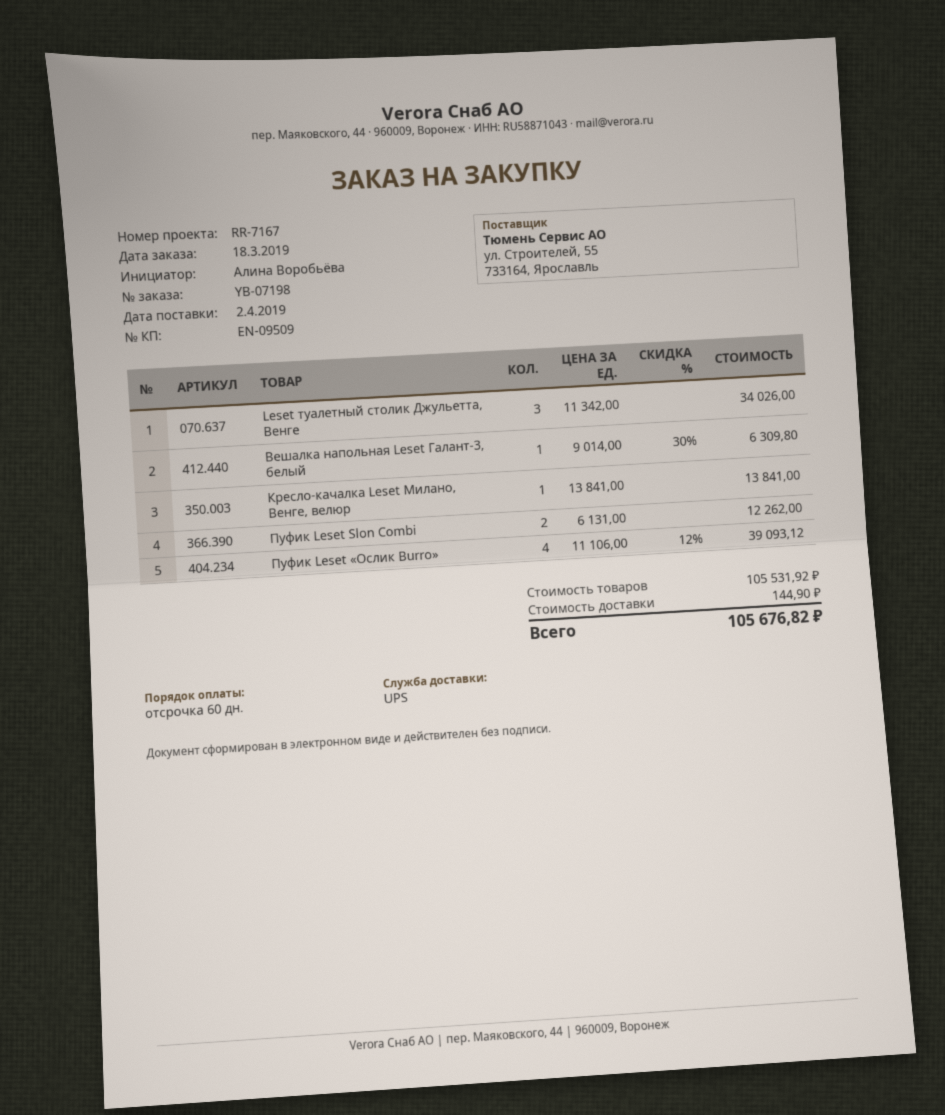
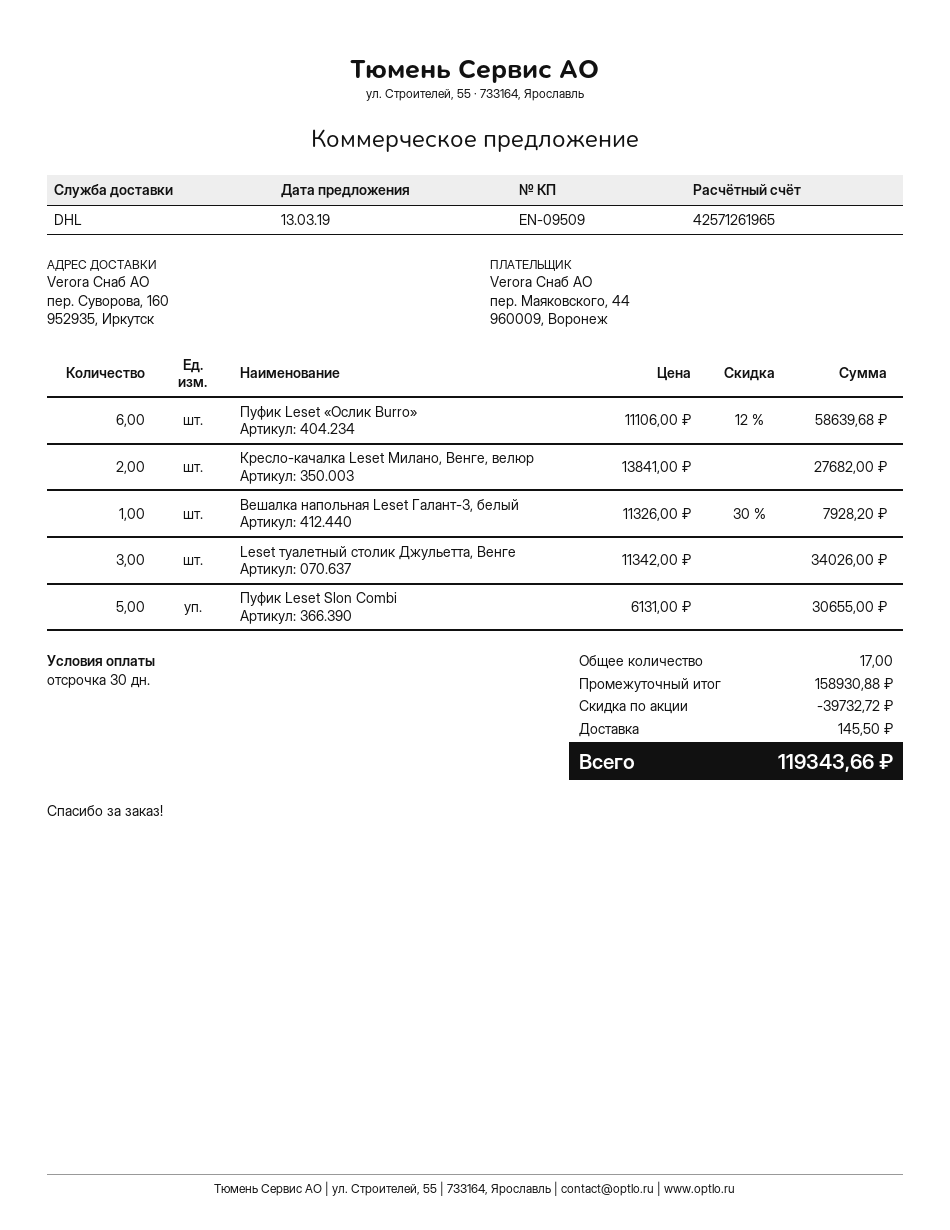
payment terms: 60 days -> 30 days
shipping method: UPS -> DHL
Вешалка напольная Leset Галант-3, белый: 1 x 9014.00 - 30% = 6309.80 -> 1 x 11326.00 - 30% = 7928.20
Кресло-качалка Leset Милано, Венге, велюр: 1 x 13841.00 = 13841.00 -> 2 x 13841.00 = 27682.00
Пуфик Leset Slon Combi: 2 x 6131.00 = 12262.00 -> 5 x 6131.00 = 30655.00
Пуфик Leset «Ослик Burro»: 4 x 11106.00 - 12% = 39093.12 -> 6 x 11106.00 - 12% = 58639.68
subtotal: 105531.92 -> 158930.88
discount: none -> 39732.72
shipping: 144.90 -> 145.50
total: 105676.82 -> 119343.66

